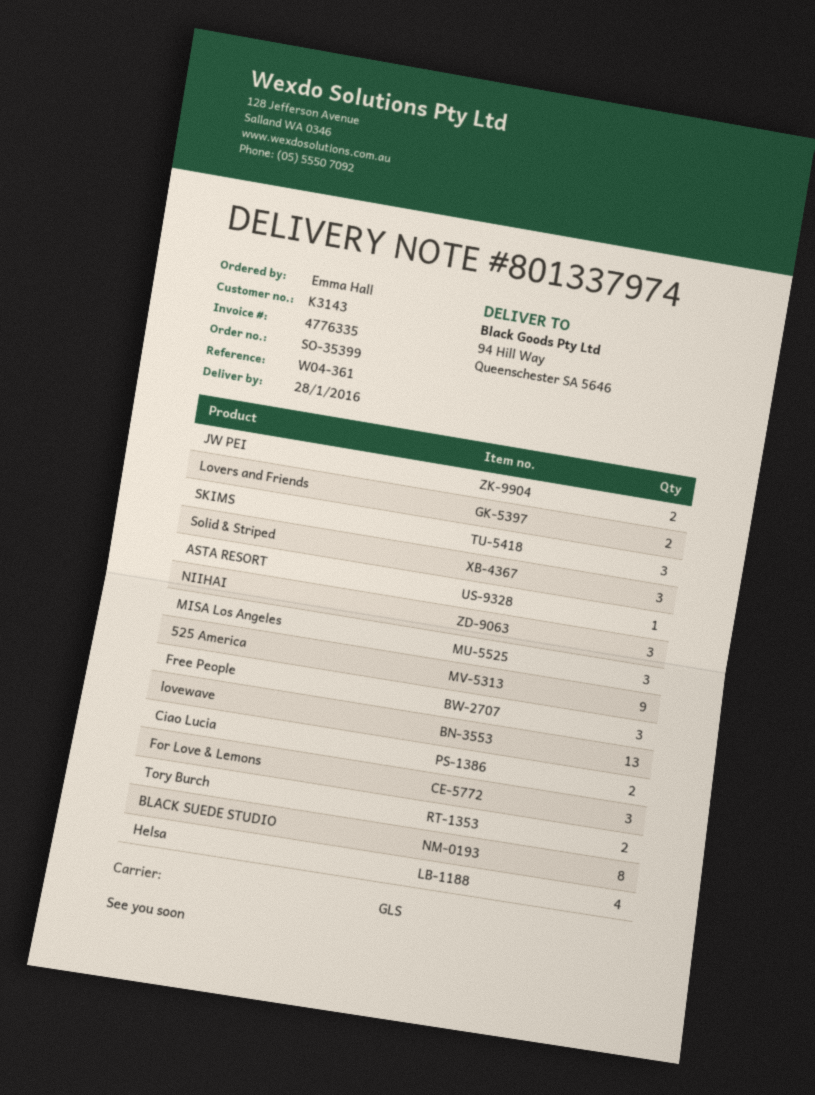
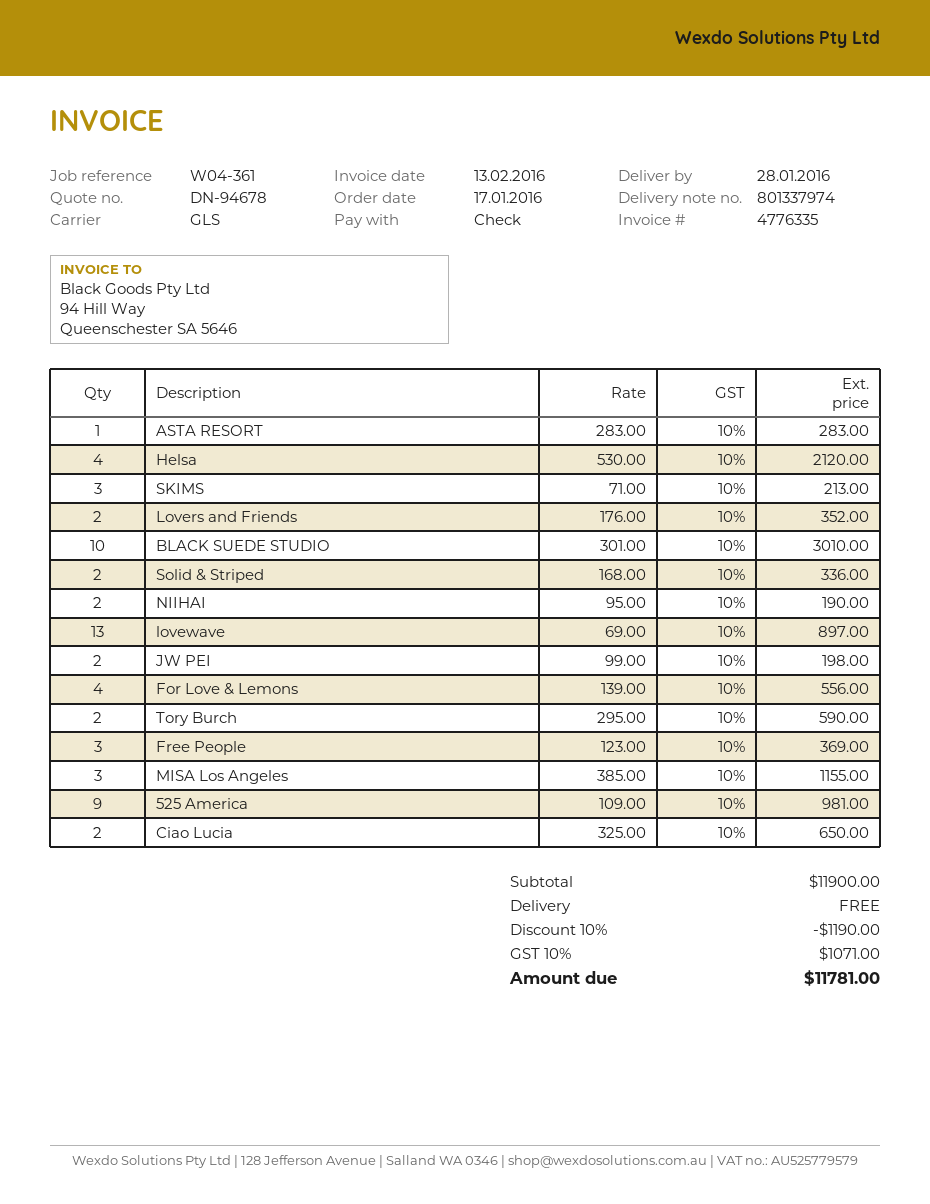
Solid & Striped: 3 -> 2
NIIHAI: 3 -> 2
For Love & Lemons: 3 -> 4
BLACK SUEDE STUDIO: 8 -> 10

